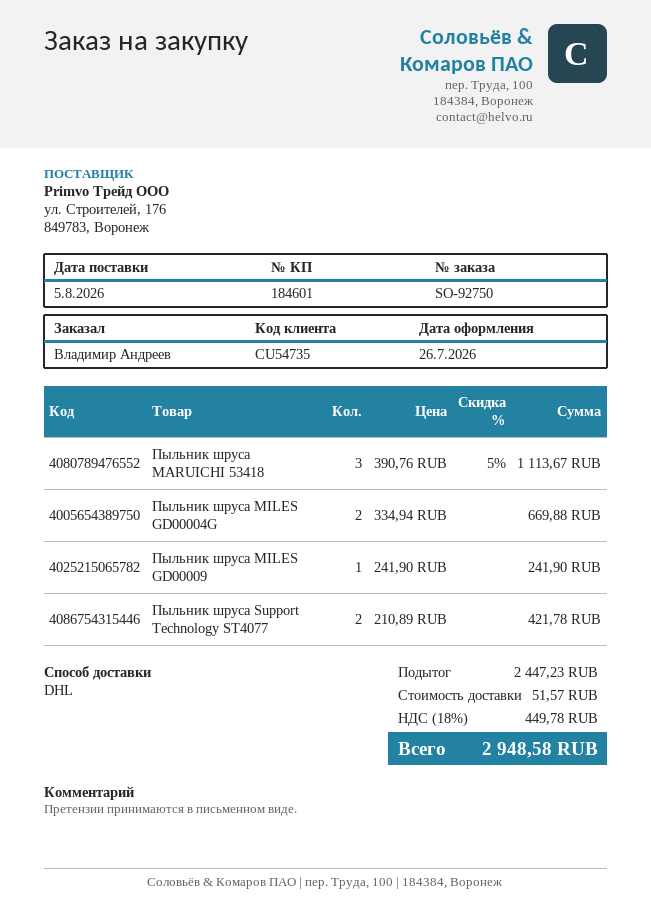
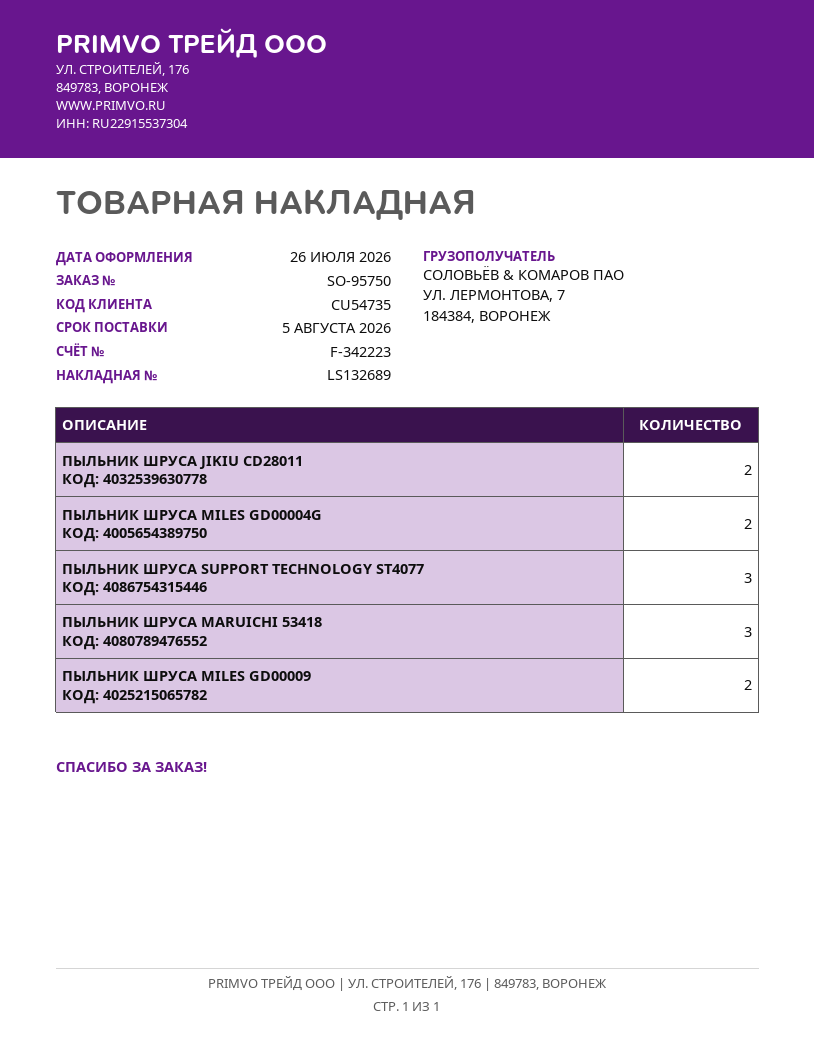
order number: SO-92750 -> SO-95750
Пыльник шруса MILES GD00009: 1 -> 2
Пыльник шруса Support Technology ST4077: 2 -> 3
ПЫЛЬНИК ШРУСА JIKIU CD28011: none -> 2

